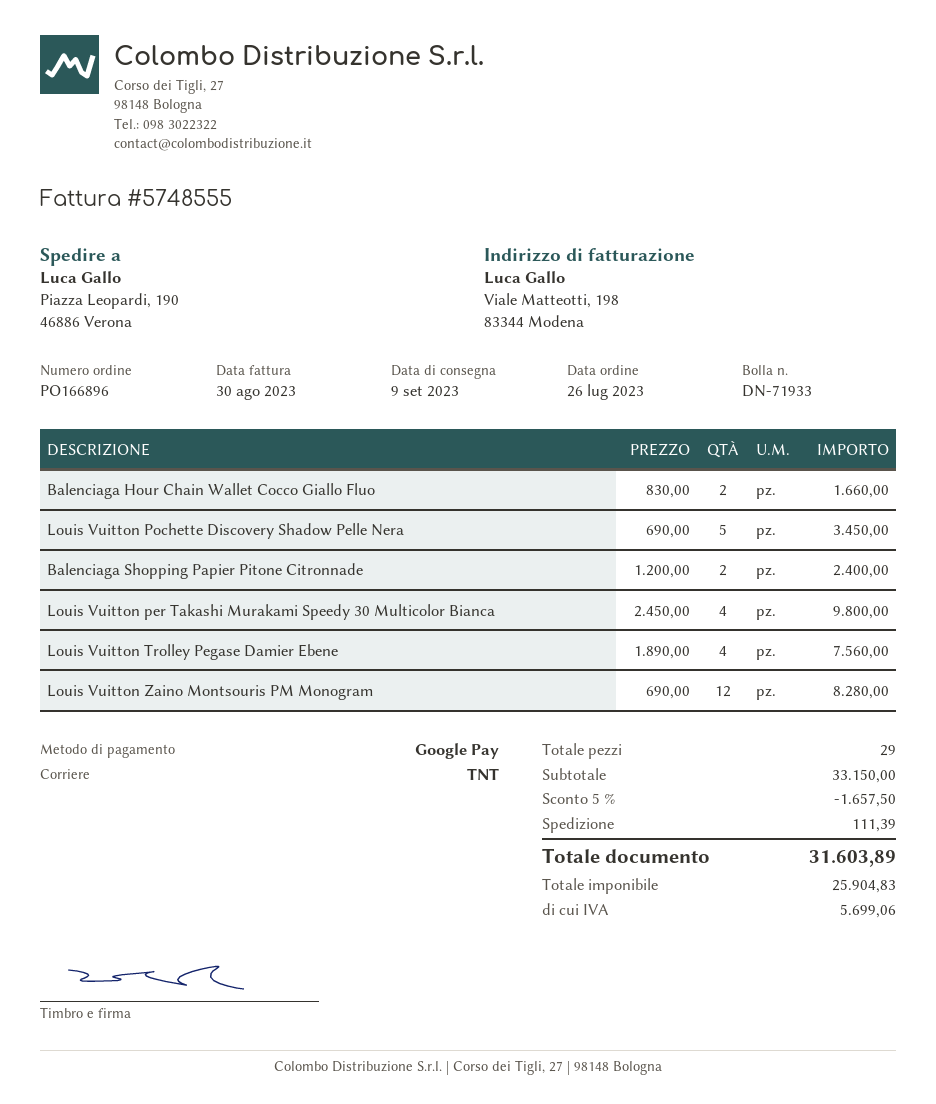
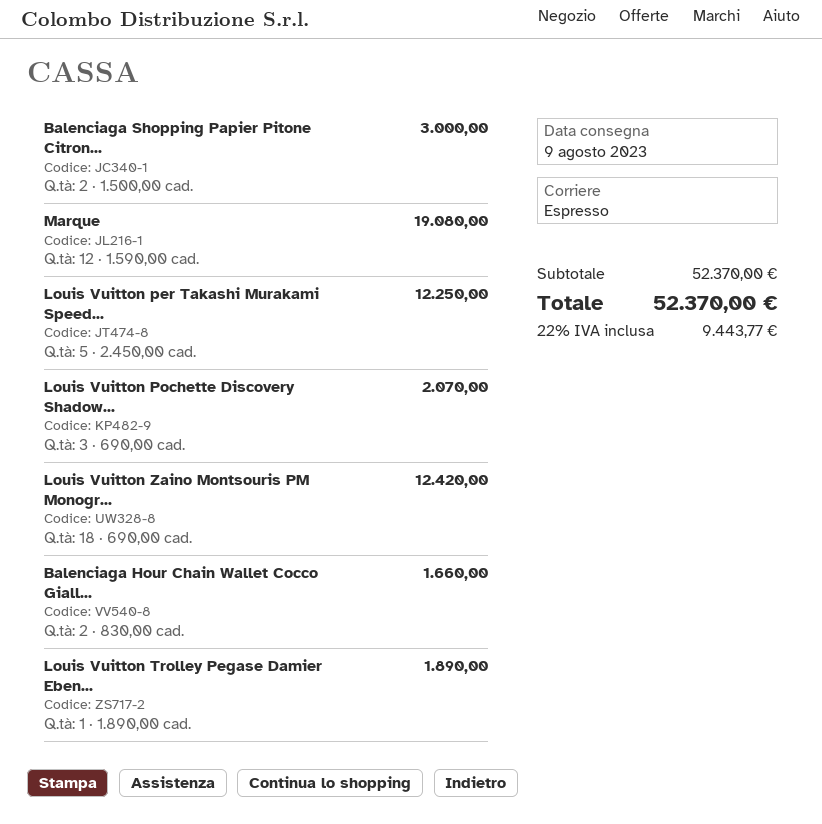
delivery date: 2023-09-09 -> 2023-08-09
shipping method: TNT -> express
Louis Vuitton Pochette Discovery Shadow Pelle Nera: 5 x 690.00 = 3450.00 -> 3 x 690.00 = 2070.00
Balenciaga Shopping Papier Pitone Citronnade: 2 x 1200.00 = 2400.00 -> 2 x 1500.00 = 3000.00
Louis Vuitton per Takashi Murakami Speedy 30 Multicolor Bianca: 4 x 2450.00 = 9800.00 -> 5 x 2450.00 = 12250.00
Louis Vuitton Trolley Pegase Damier Ebene: 4 x 1890.00 = 7560.00 -> 1 x 1890.00 = 1890.00
Louis Vuitton Zaino Montsouris PM Monogram: 12 x 690.00 = 8280.00 -> 18 x 690.00 = 12420.00
Marque: none -> 12 x 1590.00 = 19080.00
subtotal: 33150.00 -> 52370.00
discount: 5% = 1657.50 -> none
shipping: 111.39 -> none
tax: 5699.06 -> 9443.77
total: 31603.89 -> 52370.00

